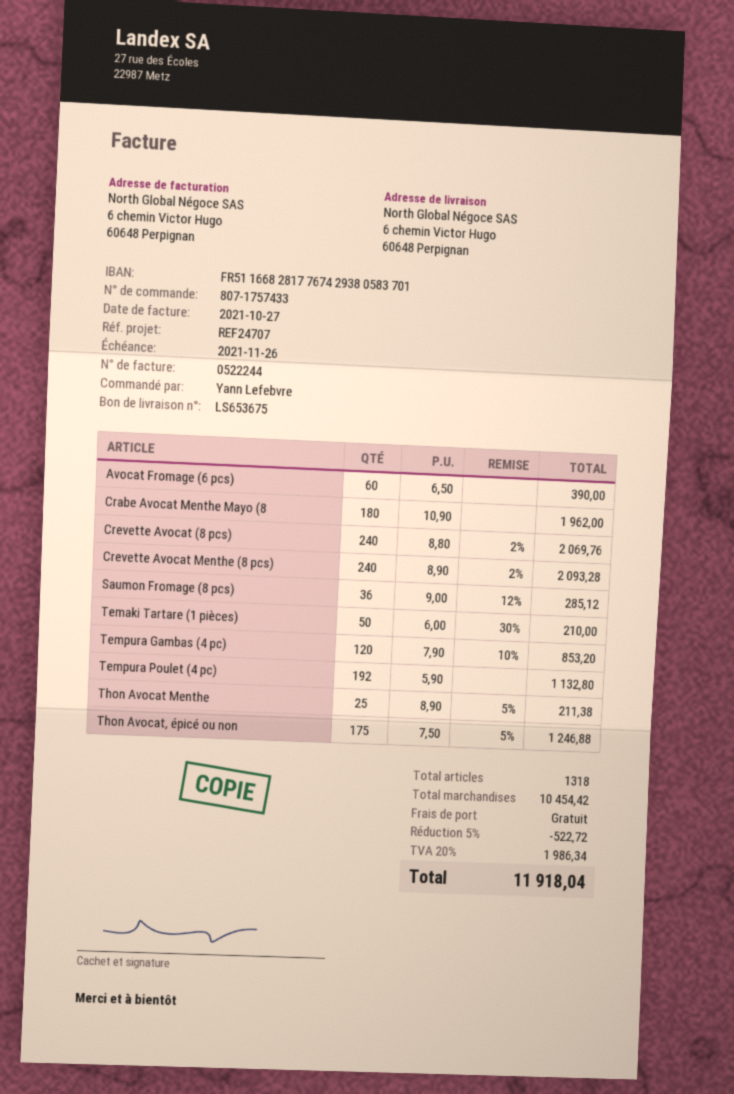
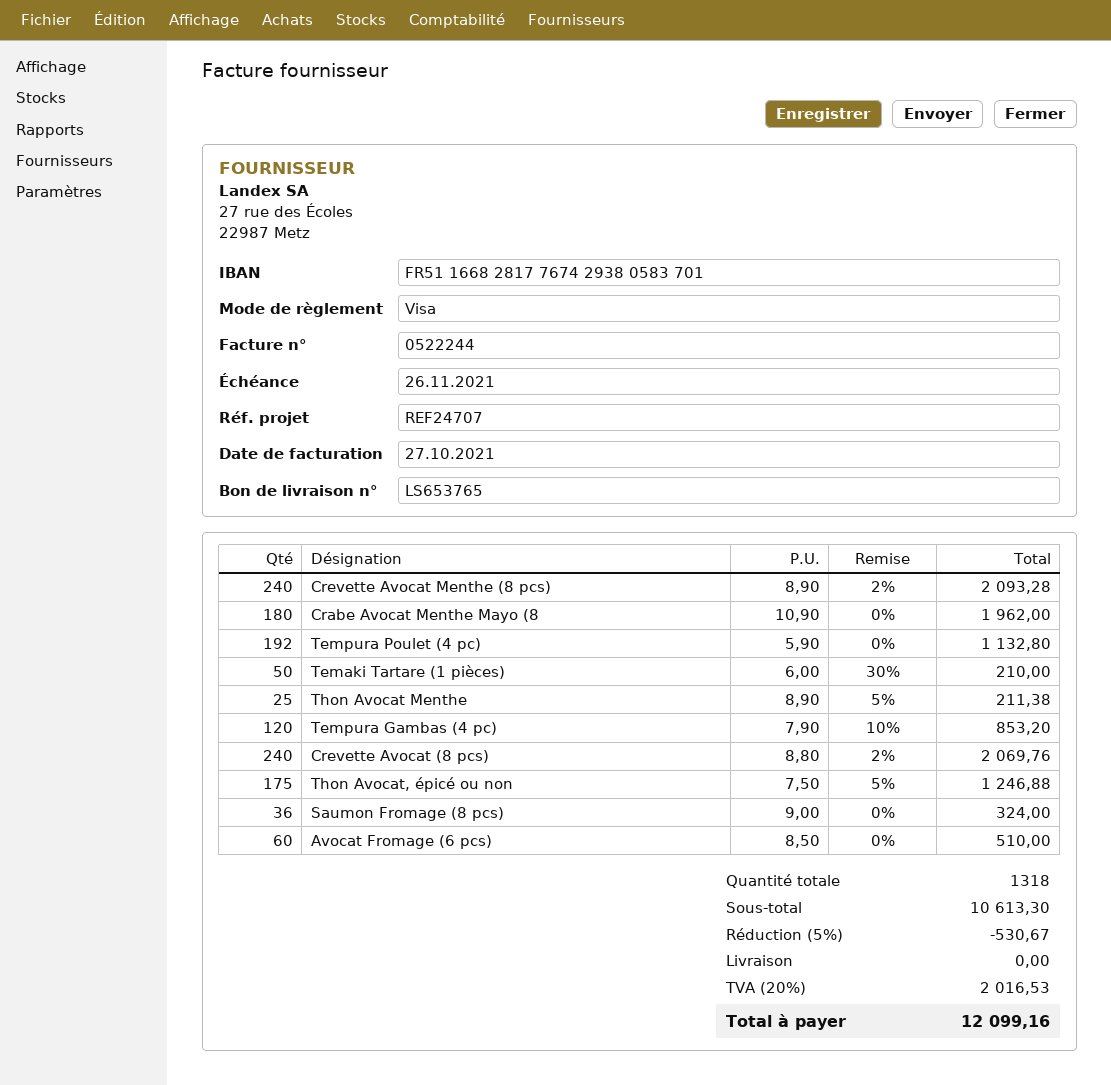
delivery note number: LS653675 -> LS653765
Avocat Fromage (6 pcs): 60 x 6.50 = 390.00 -> 60 x 8.50 = 510.00
Saumon Fromage (8 pcs): 36 x 9.00 - 12% = 285.12 -> 36 x 9.00 = 324.00
subtotal: 10454.42 -> 10613.30
discount: 5% = 522.72 -> 5% = 530.67
tax: 20% = 1986.34 -> 20% = 2016.53
total: 11918.04 -> 12099.16

